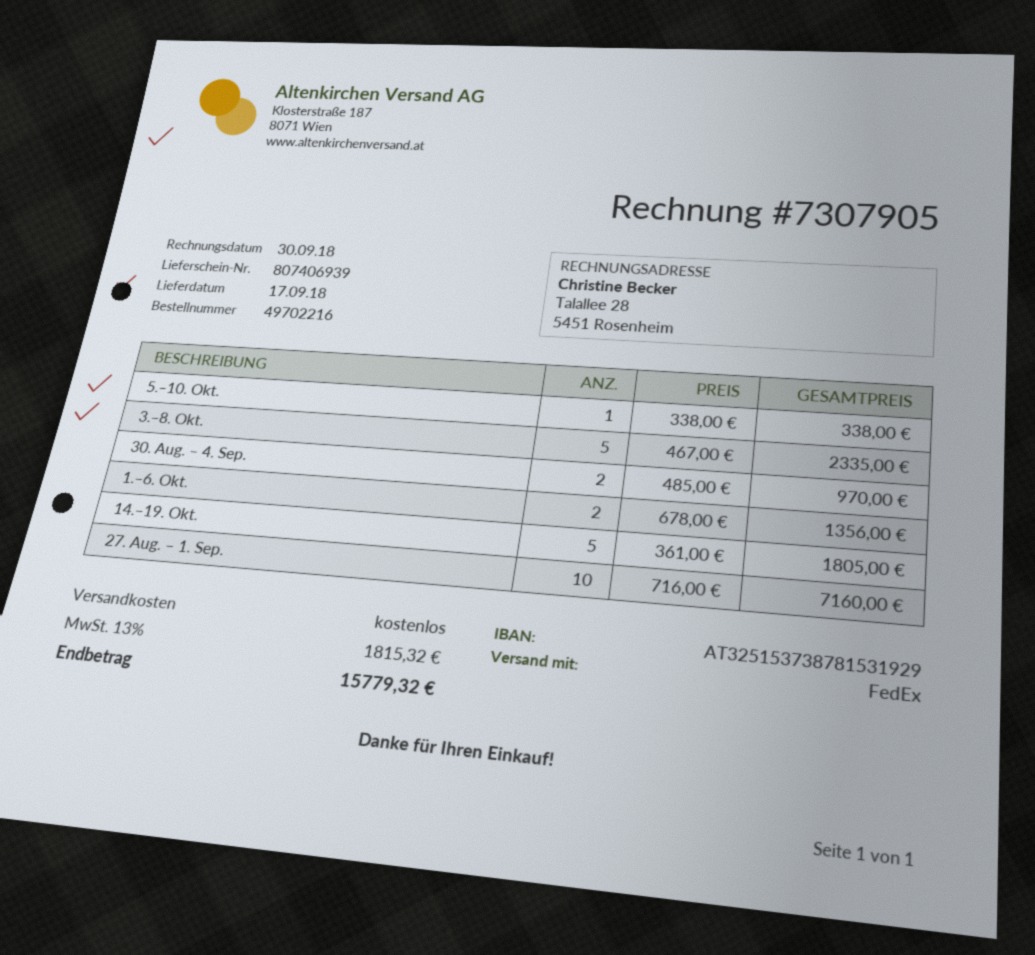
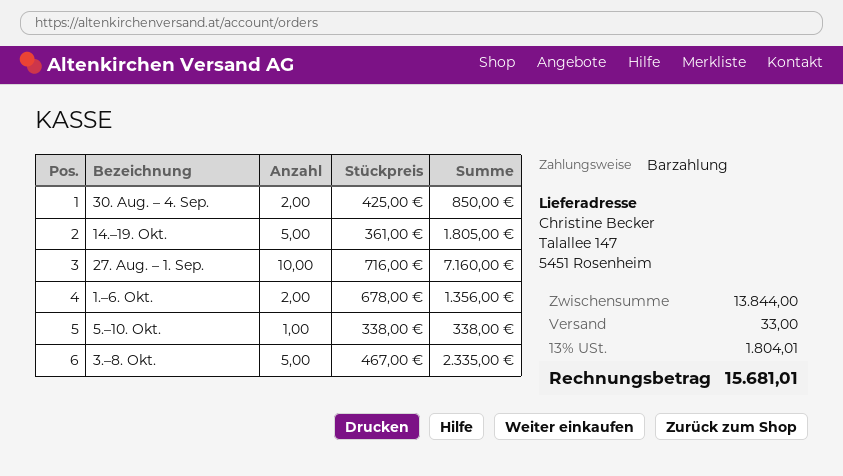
30. Aug. – 4. Sep.: 2 x 485.00 = 970.00 -> 2 x 425.00 = 850.00
shipping: 0.00 -> 33.00
tax: 13% = 1815.32 -> 13% = 1804.01
total: 15779.32 -> 15681.01

